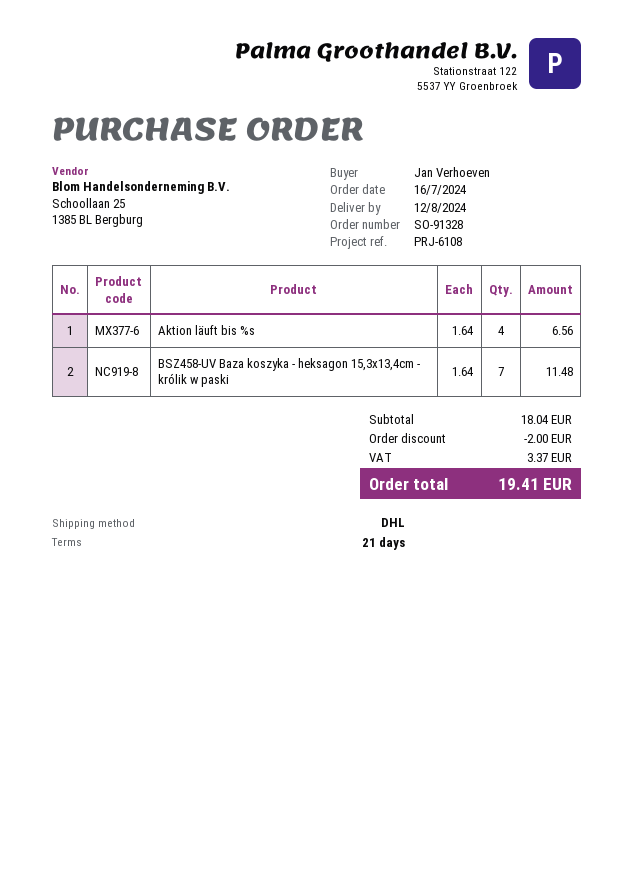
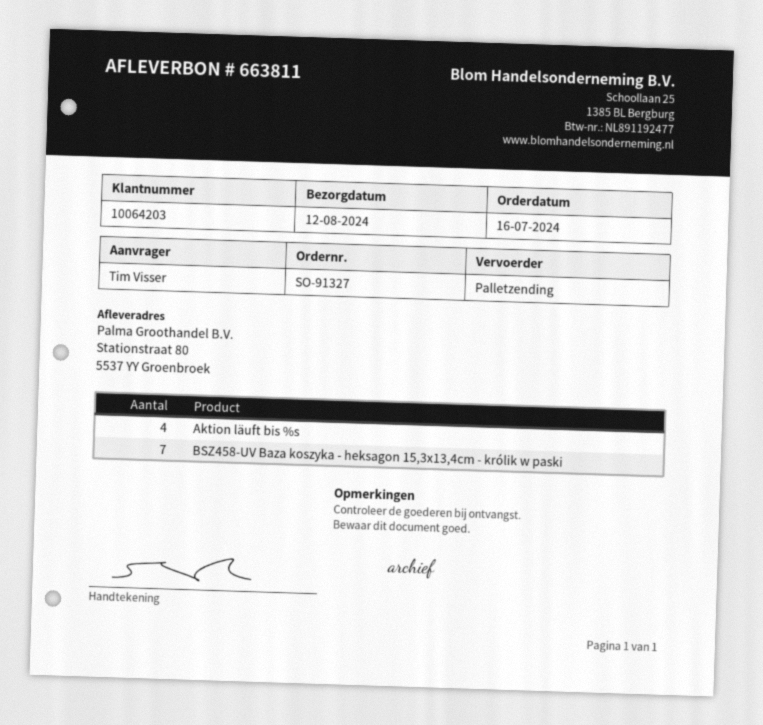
order number: SO-91328 -> SO-91327
ordered by: Jan Verhoeven -> Tim Visser
shipping method: DHL -> pallet freight

